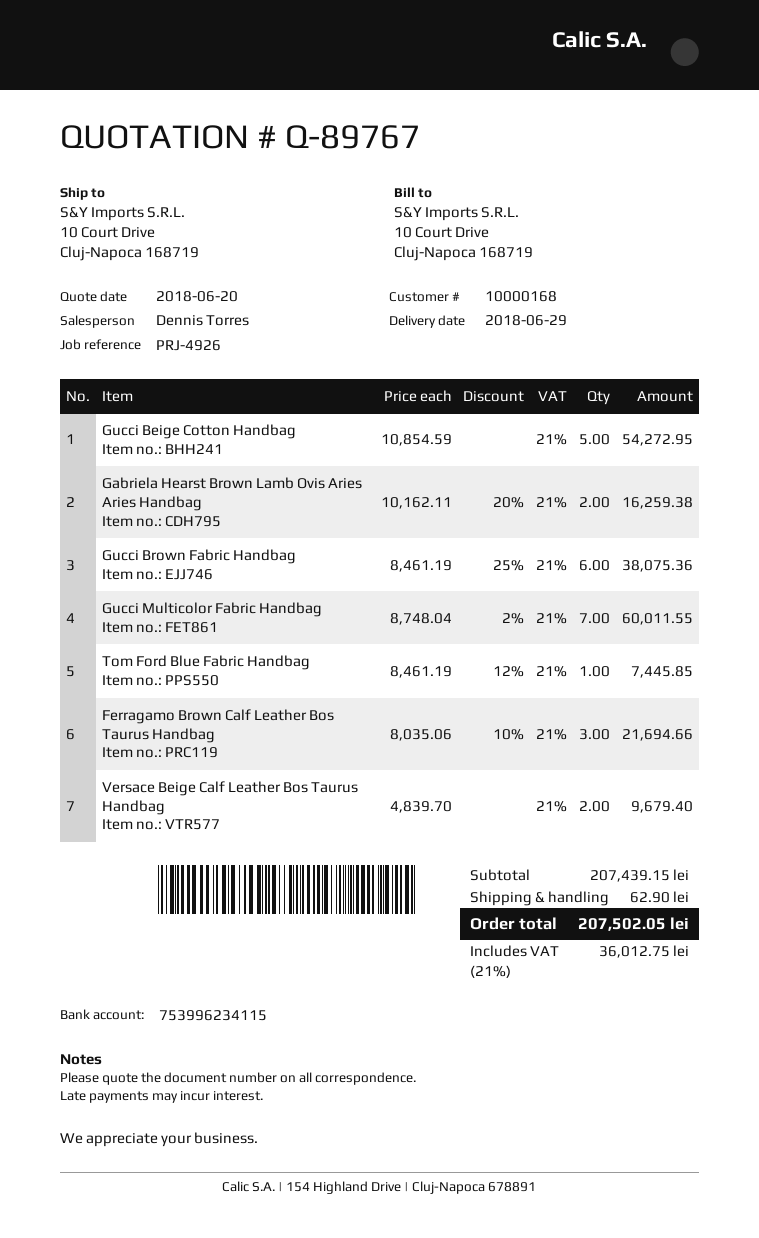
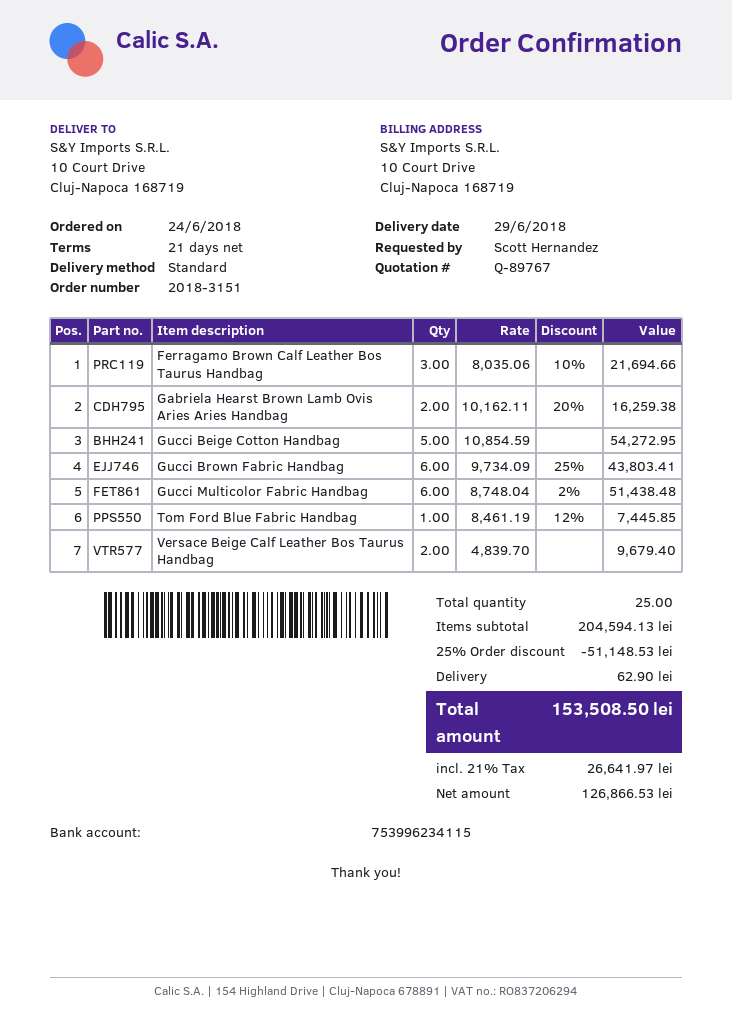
Gucci Brown Fabric Handbag: 6 x 8461.19 - 25% = 38075.36 -> 6 x 9734.09 - 25% = 43803.41
Gucci Multicolor Fabric Handbag: 7 x 8748.04 - 2% = 60011.55 -> 6 x 8748.04 - 2% = 51438.48
subtotal: 207439.15 -> 204594.13
discount: none -> 25% = 51148.53
tax: 21% = 36012.75 -> 21% = 26641.97
total: 207502.05 -> 153508.50

